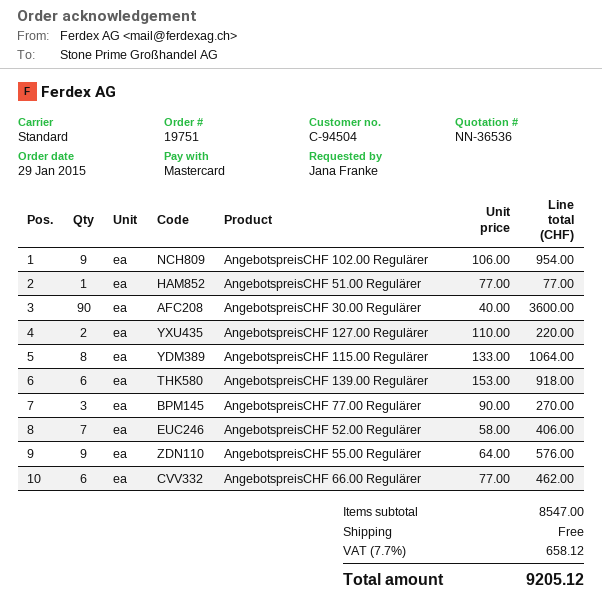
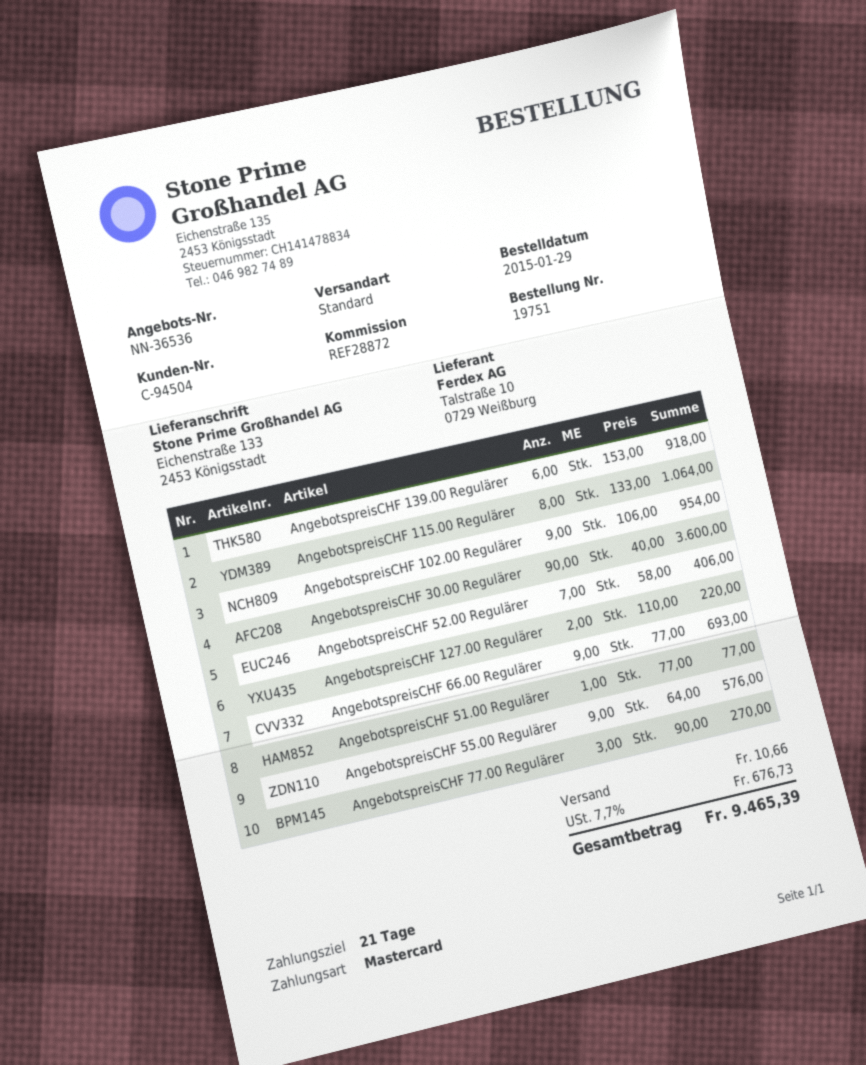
AngebotspreisCHF 66.00 Regulärer: 6 x 77.00 = 462.00 -> 9 x 77.00 = 693.00
shipping: 0.00 -> 10.66
tax: 7.7% = 658.12 -> 7.7% = 676.73
total: 9205.12 -> 9465.39

